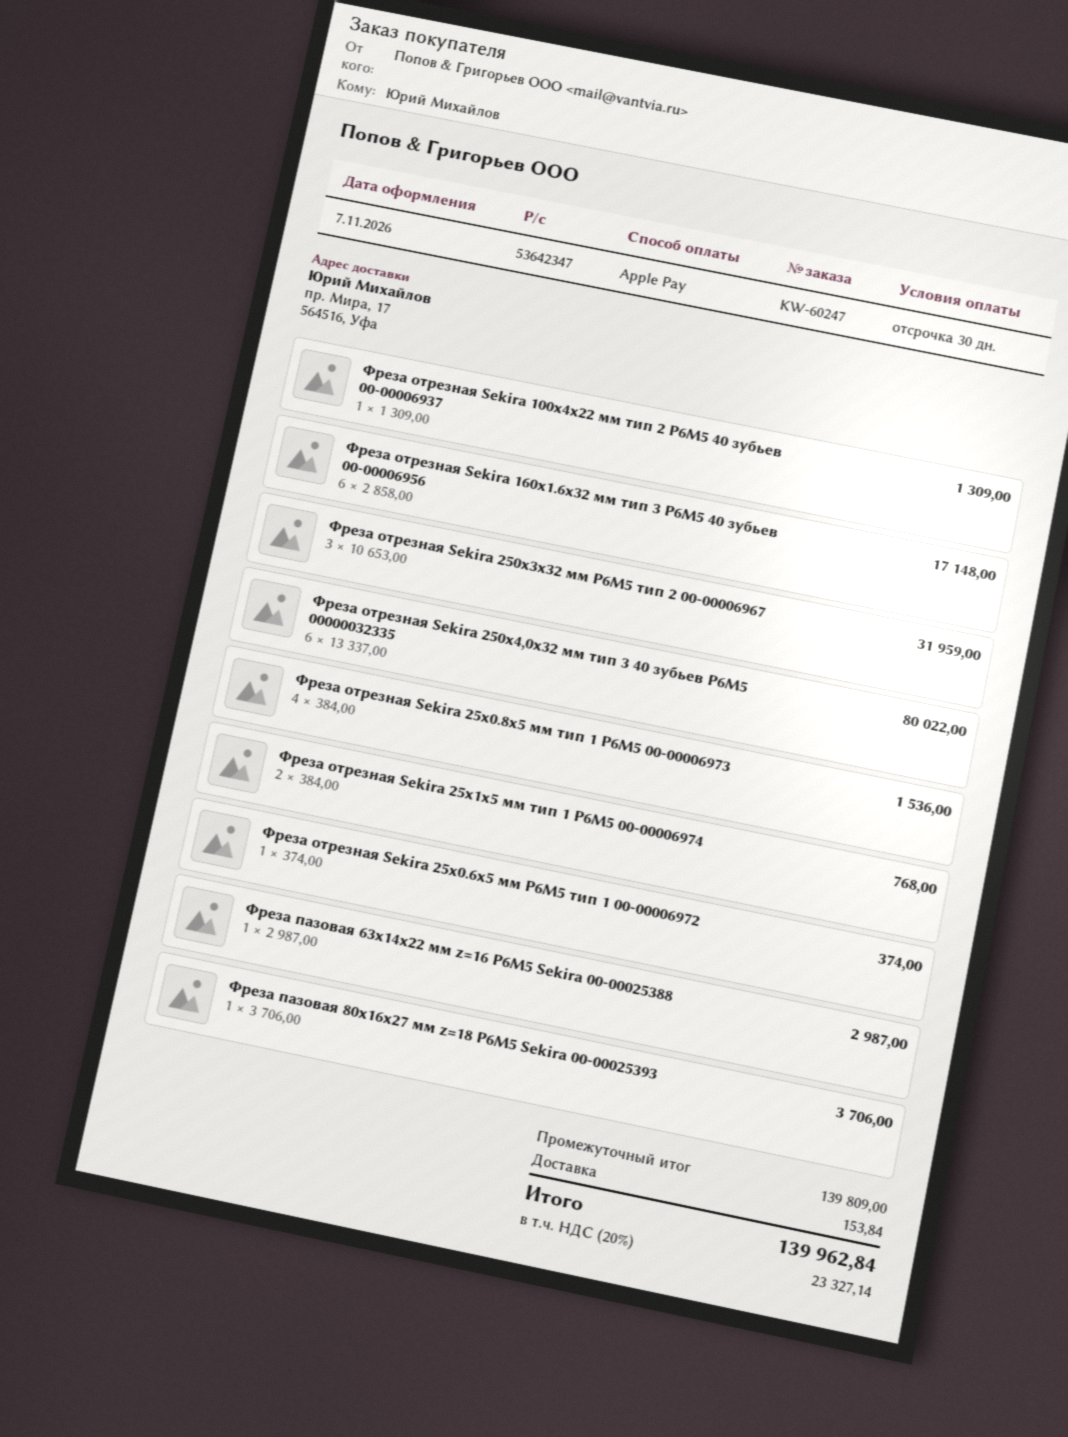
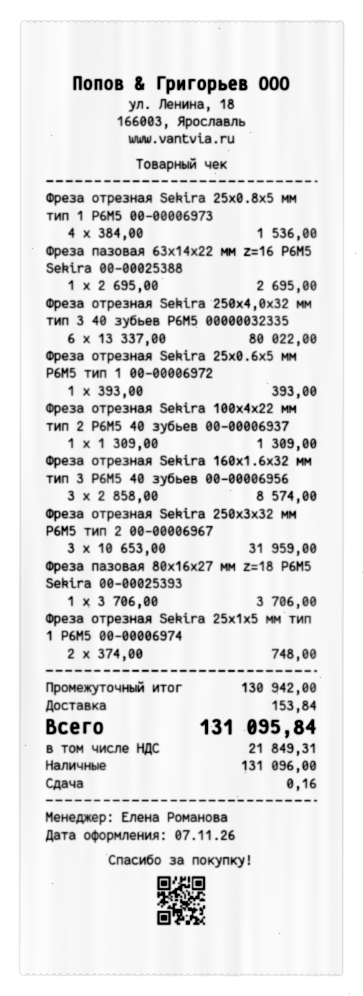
payment method: Apple Pay -> cash
Фреза отрезная Sekira 160x1.6x32 мм тип 3 Р6М5 40 зубьев 00-00006956: 6 x 2858.00 = 17148.00 -> 3 x 2858.00 = 8574.00
Фреза отрезная Sekira 25x1x5 мм тип 1 Р6М5 00-00006974: 2 x 384.00 = 768.00 -> 2 x 374.00 = 748.00
Фреза отрезная Sekira 25х0.6х5 мм Р6М5 тип 1 00-00006972: 1 x 374.00 = 374.00 -> 1 x 393.00 = 393.00
Фреза пазовая 63x14x22 мм z=16 Р6М5 Sekira 00-00025388: 1 x 2987.00 = 2987.00 -> 1 x 2695.00 = 2695.00
subtotal: 139809.00 -> 130942.00
tax: 23327.14 -> 21849.31
total: 139962.84 -> 131095.84

